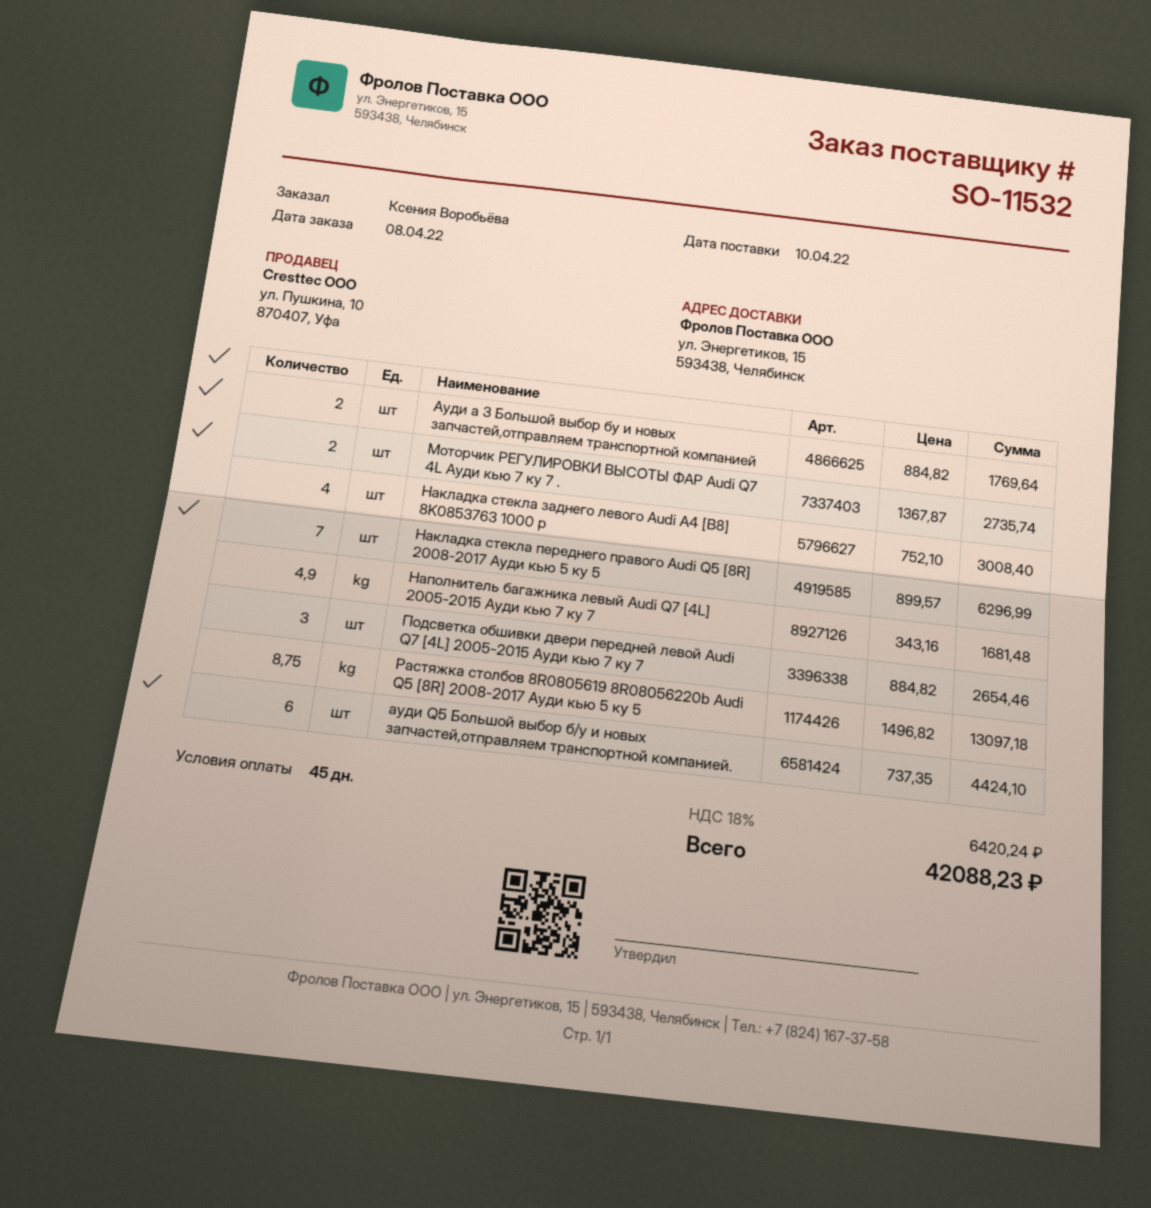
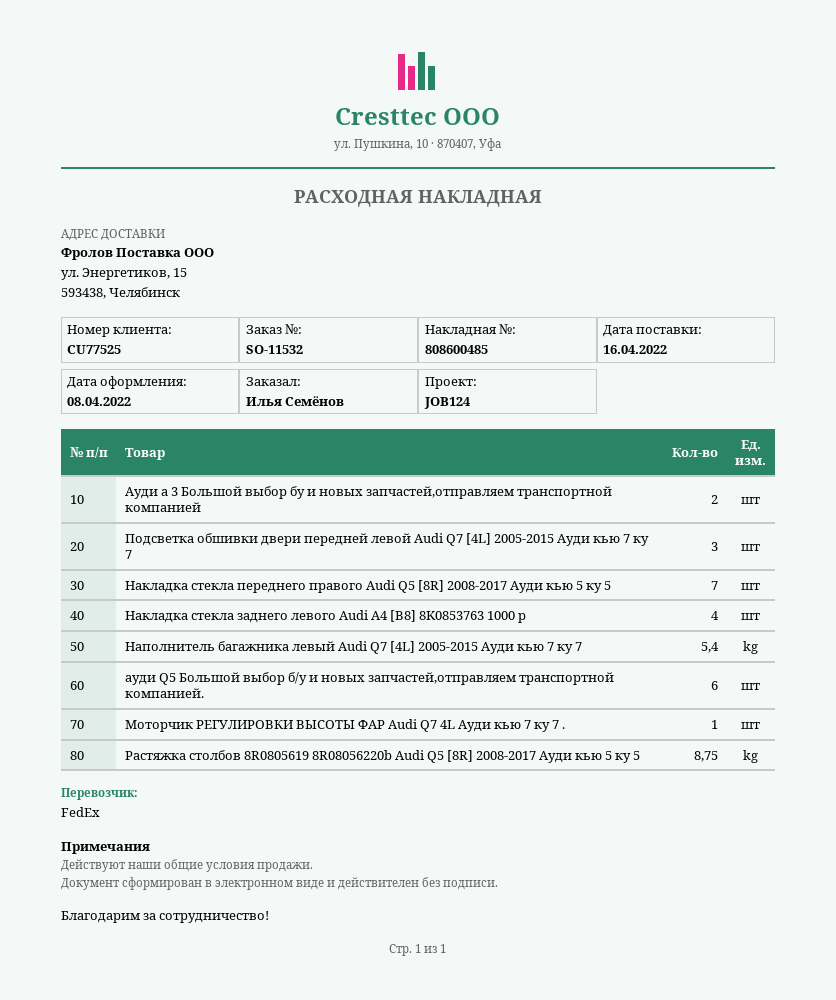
delivery date: 2022-04-10 -> 2022-04-16
ordered by: Ксения Воробьёва -> Илья Семёнов
Моторчик РЕГУЛИРОВКИ ВЫСОТЫ ФАР Audi Q7 4L Ауди кью 7 ку 7 .: 2 -> 1
Наполнитель багажника левый Audi Q7 [4L] 2005-2015 Ауди кью 7 ку 7: 4.9 -> 5.4

